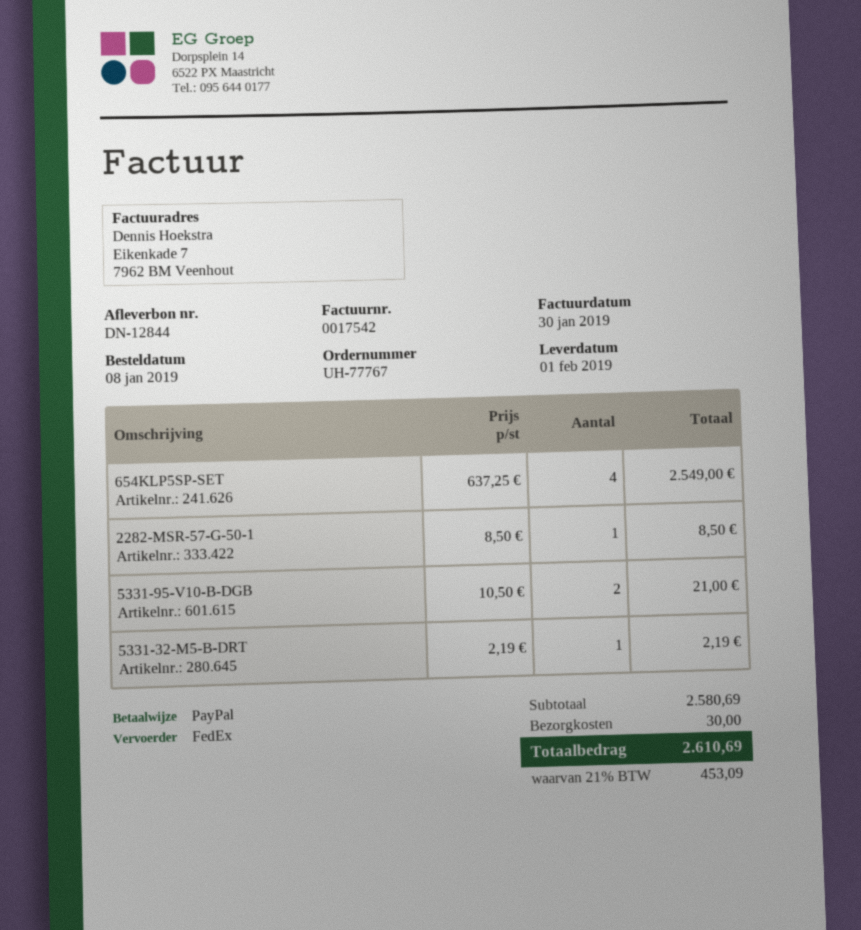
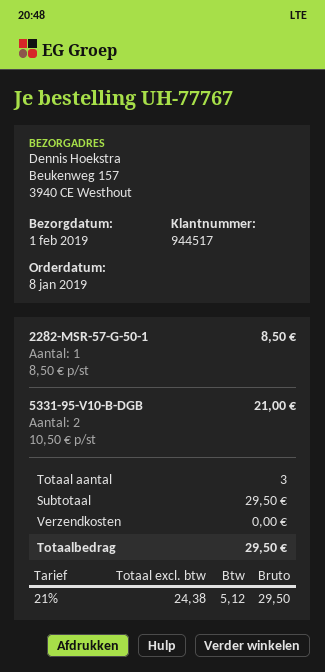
654KLP5SP-SET: 4 x 637.25 = 2549.00 -> none
5331-32-M5-B-DRT: 1 x 2.19 = 2.19 -> none
subtotal: 2580.69 -> 29.50
shipping: 30.00 -> 0.00
tax: 21% = 453.09 -> 21% = 5.12
total: 2610.69 -> 29.50

